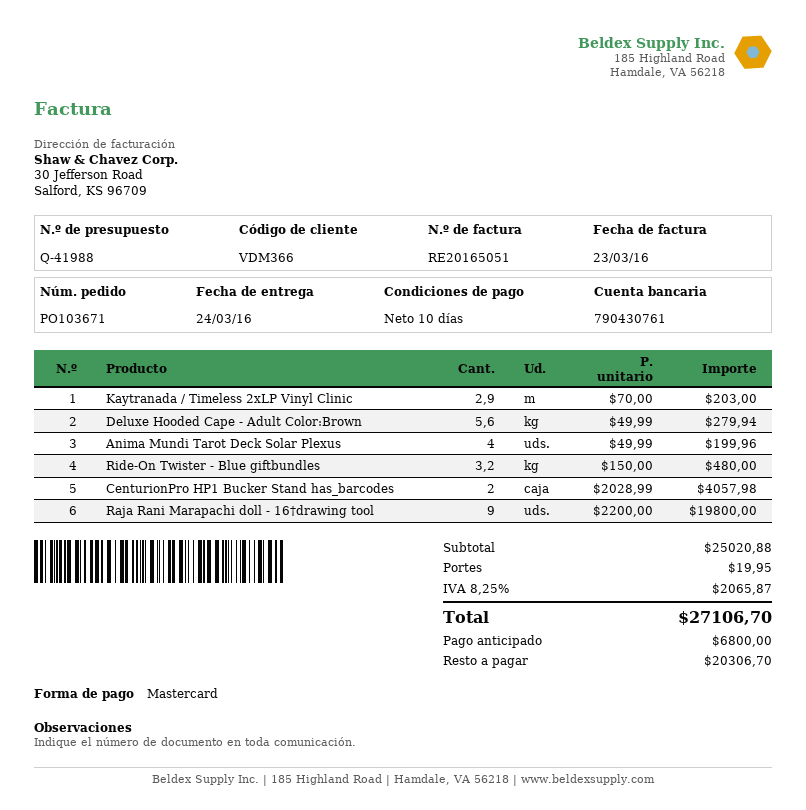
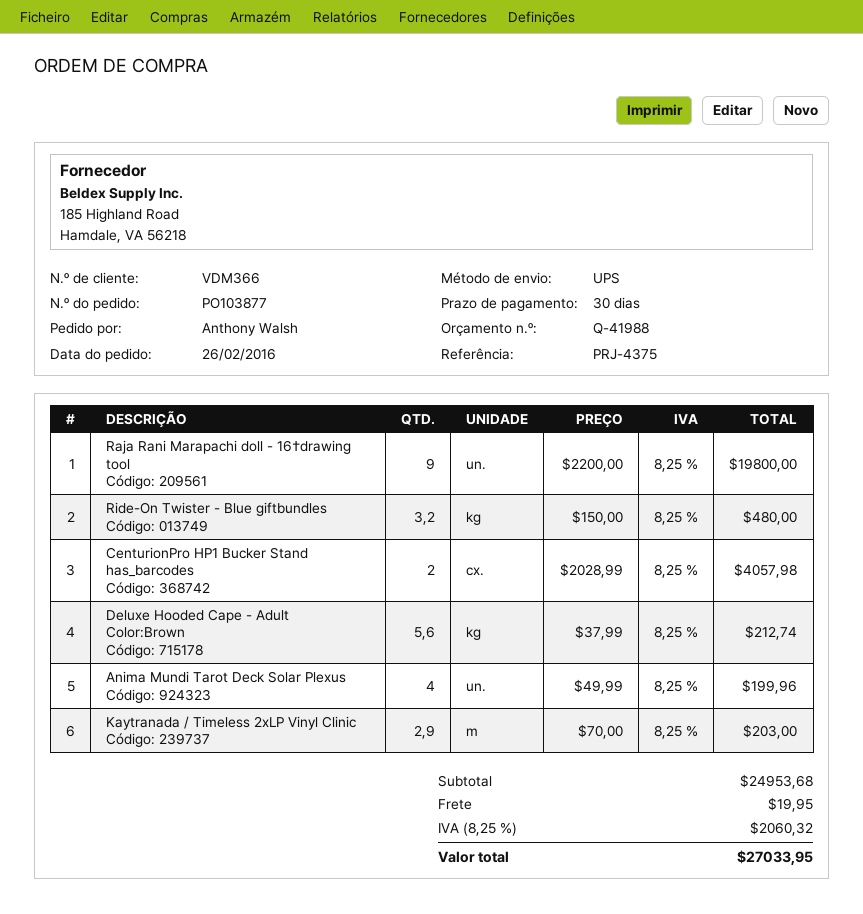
order number: PO103671 -> PO103877
payment terms: 10 days -> 30 days
Deluxe Hooded Cape - Adult Color:Brown: 5.6 x 49.99 = 279.94 -> 5.6 x 37.99 = 212.74
subtotal: 25020.88 -> 24953.68
tax: 8.25% = 2065.87 -> 8.25% = 2060.32
total: 27106.70 -> 27033.95

